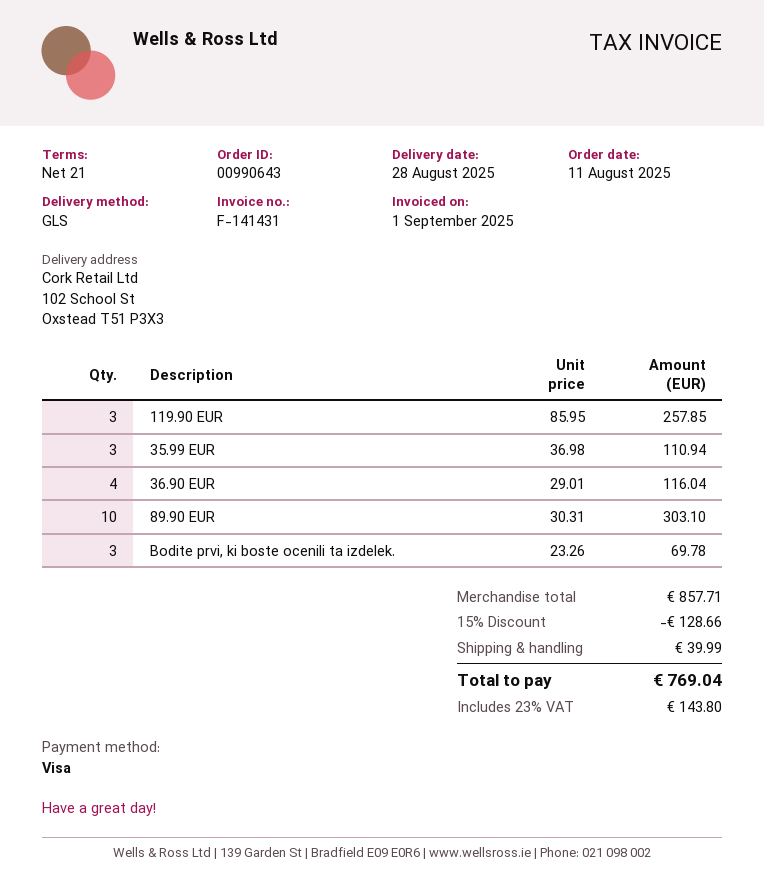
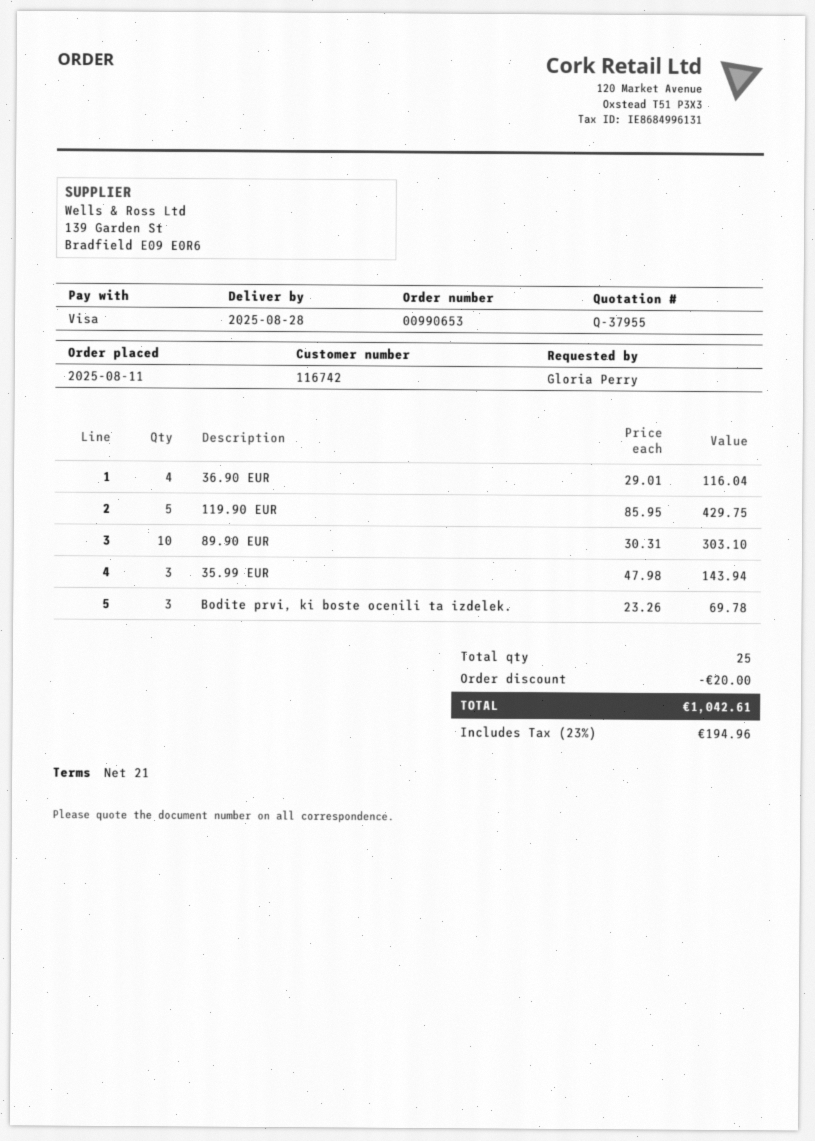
order number: 00990643 -> 00990653
119.90 EUR: 3 x 85.95 = 257.85 -> 5 x 85.95 = 429.75
35.99 EUR: 3 x 36.98 = 110.94 -> 3 x 47.98 = 143.94
discount: 128.66 -> 20.00
shipping: 39.99 -> none
tax: 23% = 143.80 -> 23% = 194.96
total: 769.04 -> 1042.61

